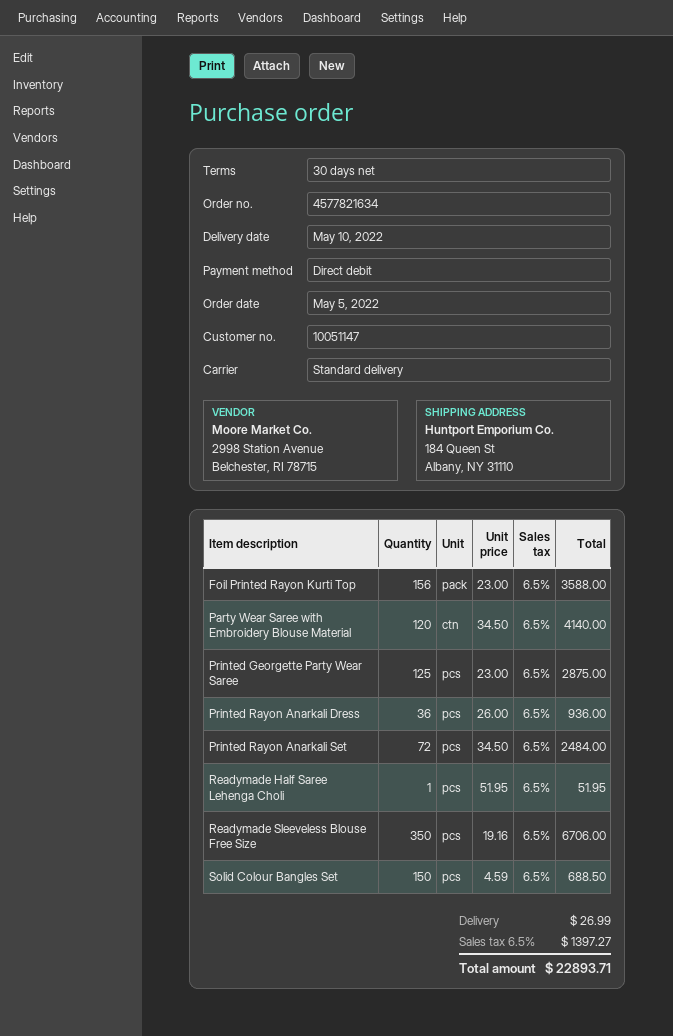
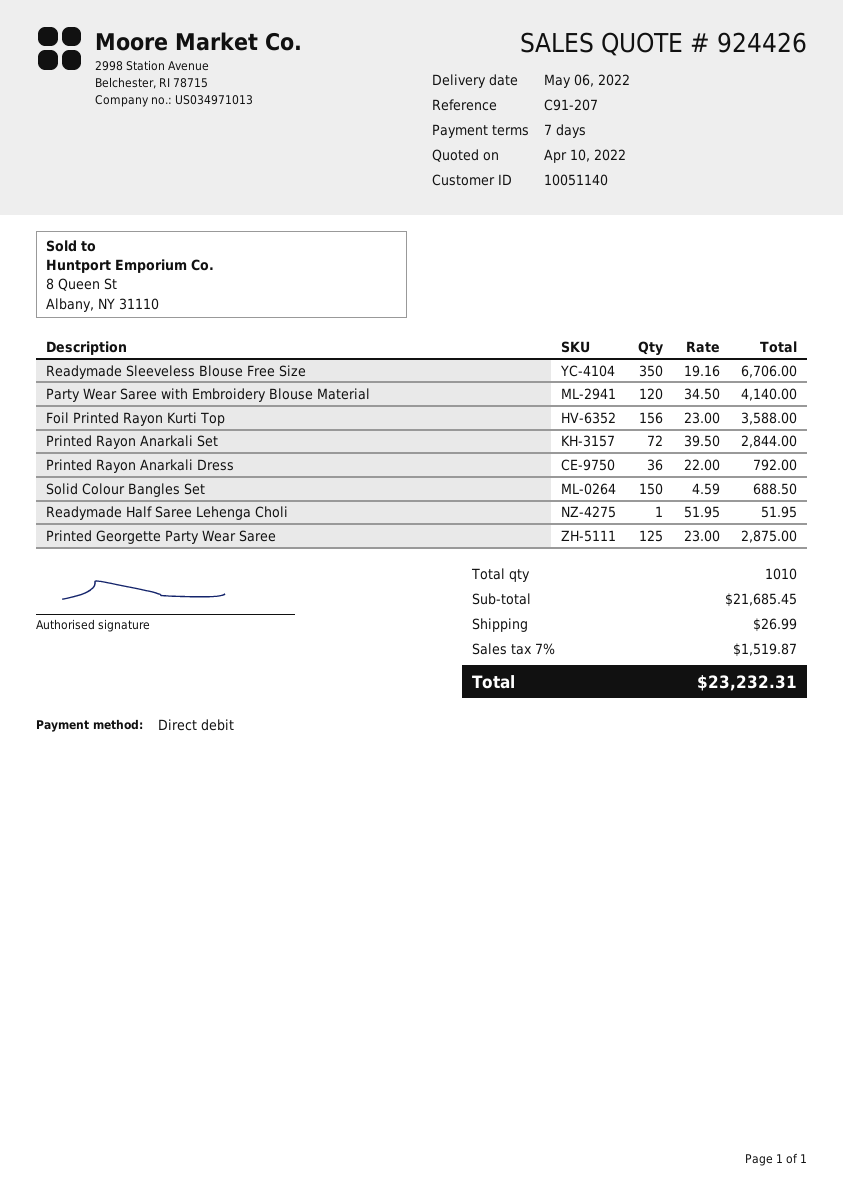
delivery date: 2022-05-10 -> 2022-05-06
payment terms: 30 days -> 7 days
customer number: 10051147 -> 10051140
Printed Rayon Anarkali Dress: 36 x 26.00 = 936.00 -> 36 x 22.00 = 792.00
Printed Rayon Anarkali Set: 72 x 34.50 = 2484.00 -> 72 x 39.50 = 2844.00
tax: 6.5% = 1397.27 -> 7% = 1519.87
total: 22893.71 -> 23232.31

